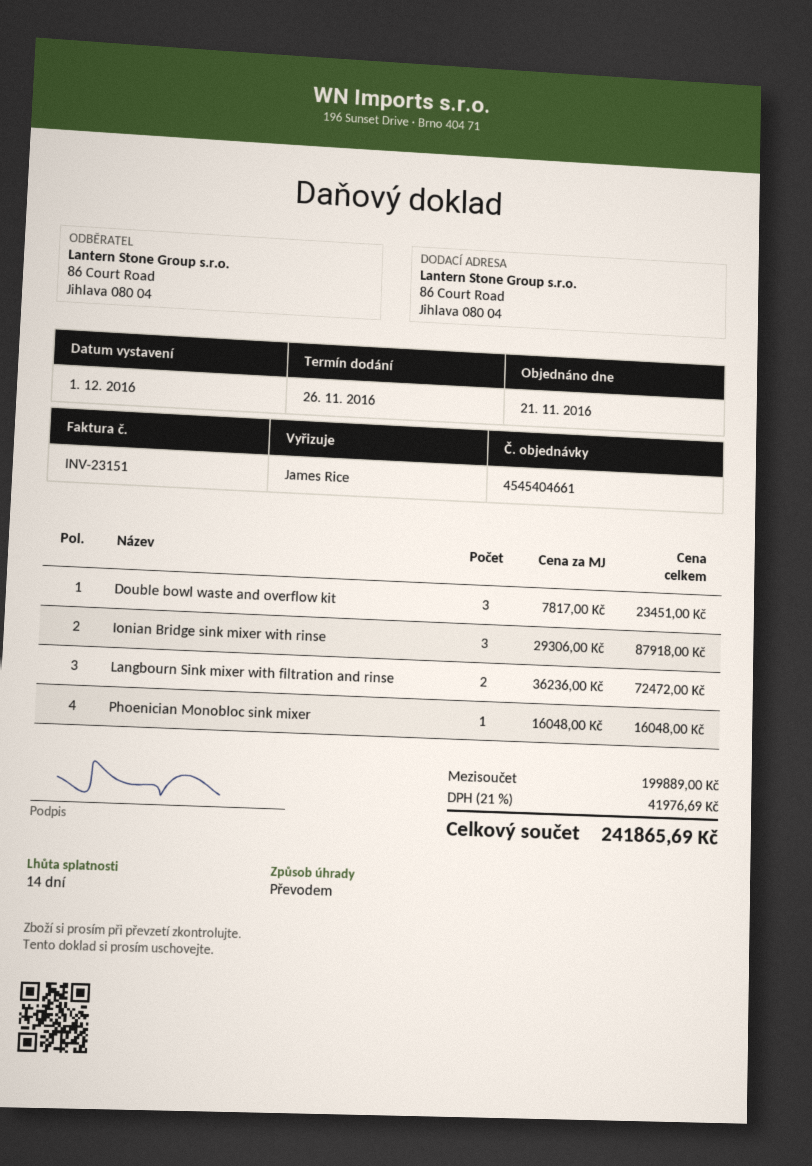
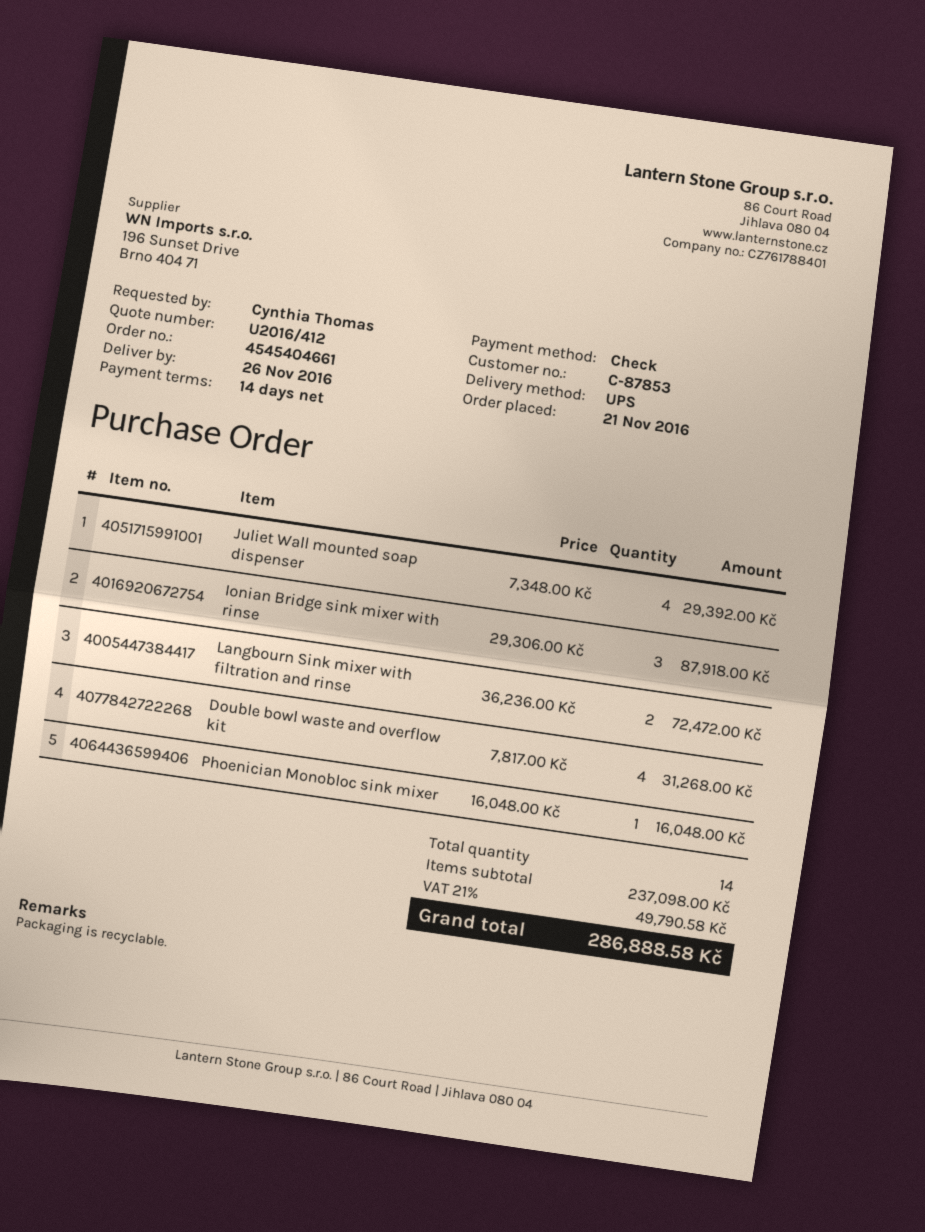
payment method: bank transfer -> cheque
Double bowl waste and overflow kit: 3 x 7817.00 = 23451.00 -> 4 x 7817.00 = 31268.00
Juliet Wall mounted soap dispenser: none -> 4 x 7348.00 = 29392.00
subtotal: 199889.00 -> 237098.00
tax: 21% = 41976.69 -> 21% = 49790.58
total: 241865.69 -> 286888.58

